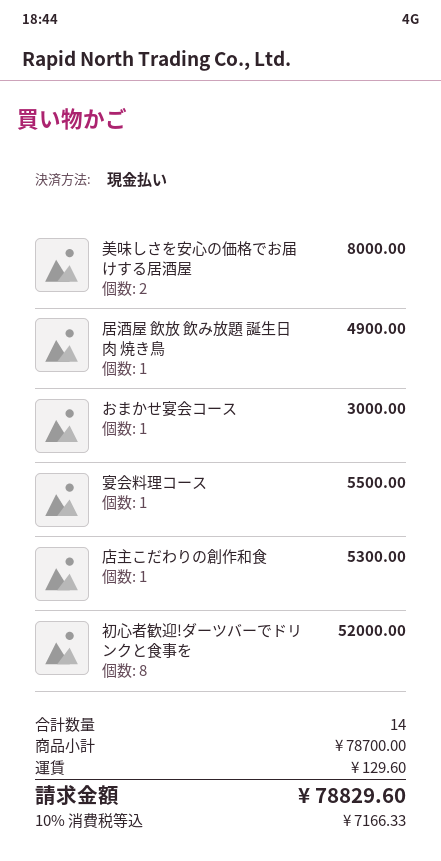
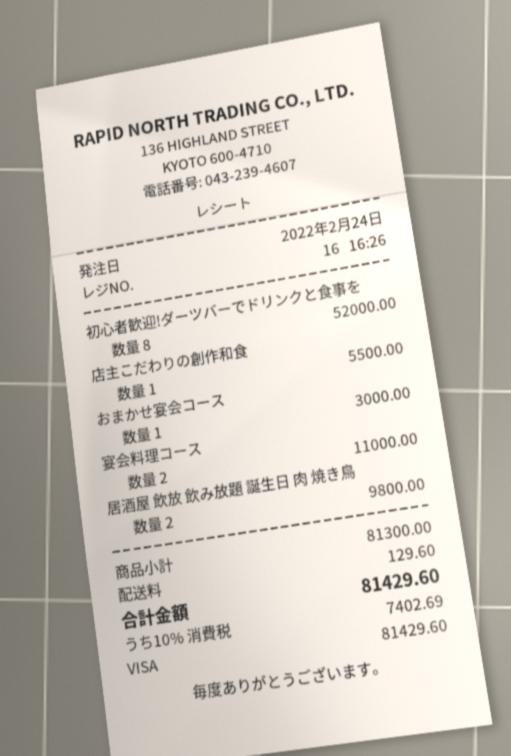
payment method: cash -> Visa
美味しさを安心の価格でお届けする居酒屋: 2 for 8000.00 -> none
居酒屋 飲放 飲み放題 誕生日 肉 焼き鳥: 1 for 4900.00 -> 2 for 9800.00
宴会料理コース: 1 for 5500.00 -> 2 for 11000.00
店主こだわりの創作和食: 1 for 5300.00 -> 1 for 5500.00
subtotal: 78700.00 -> 81300.00
tax: 10% = 7166.33 -> 10% = 7402.69
total: 78829.60 -> 81429.60

